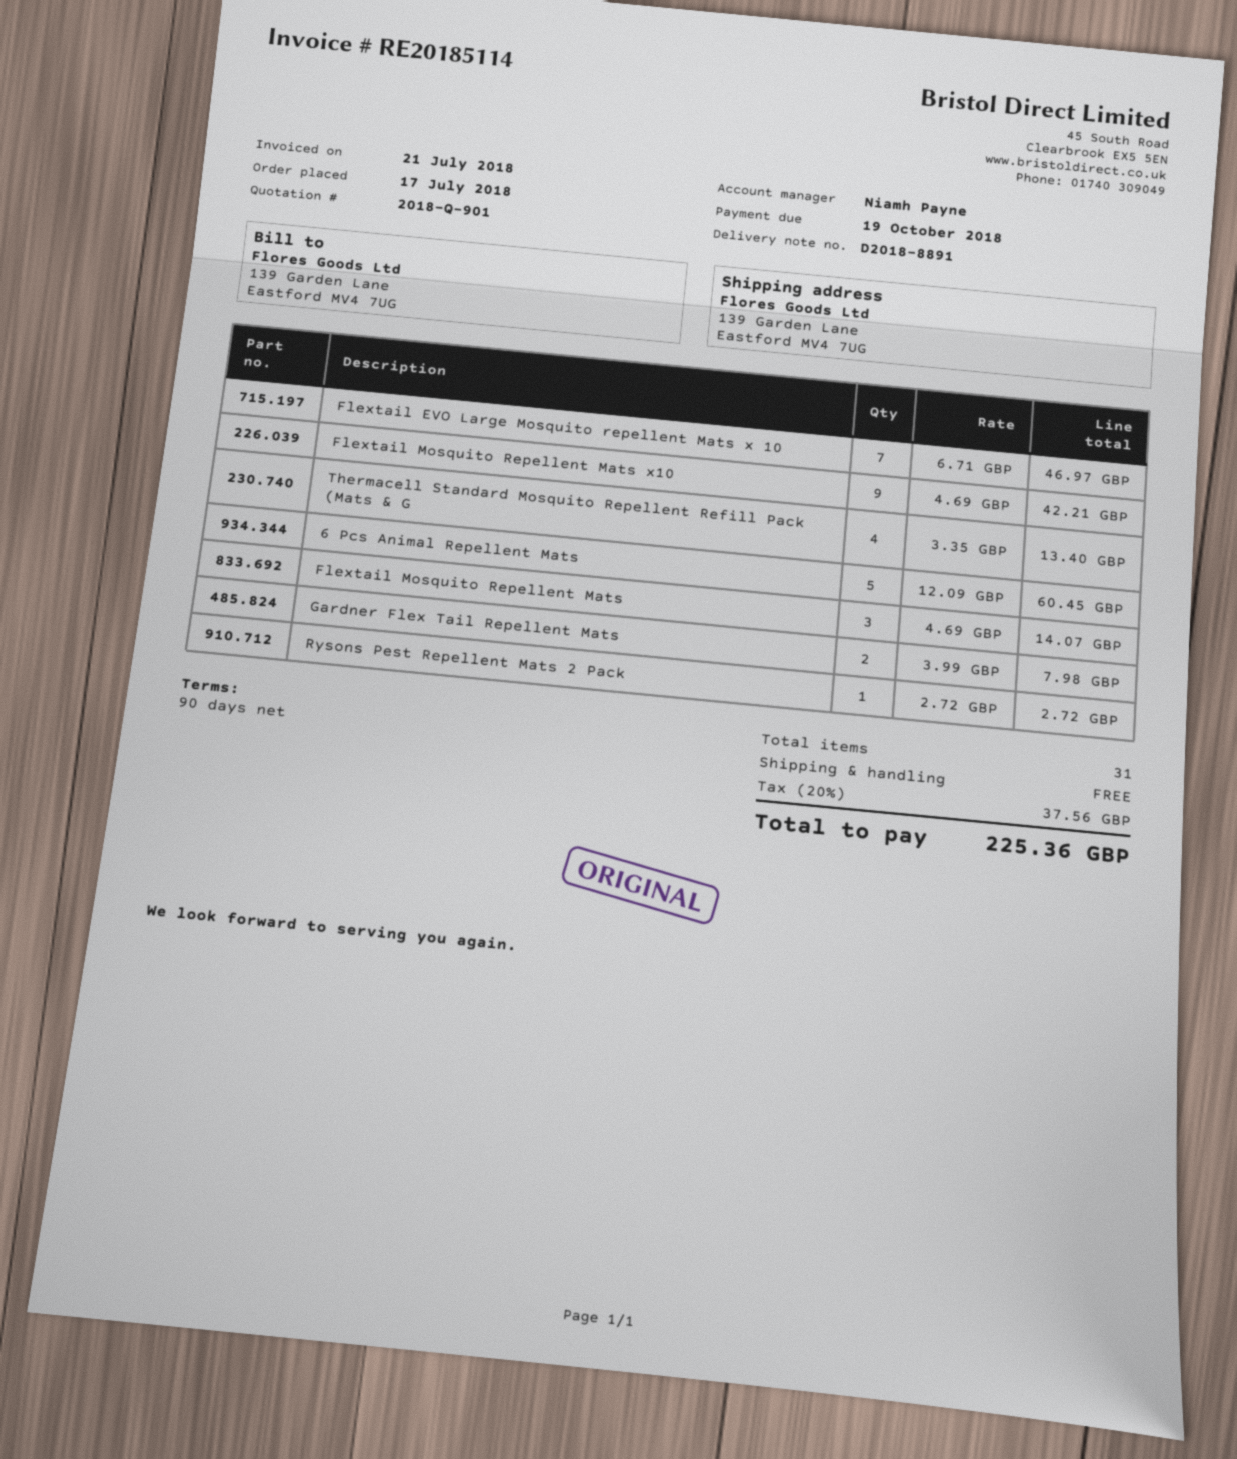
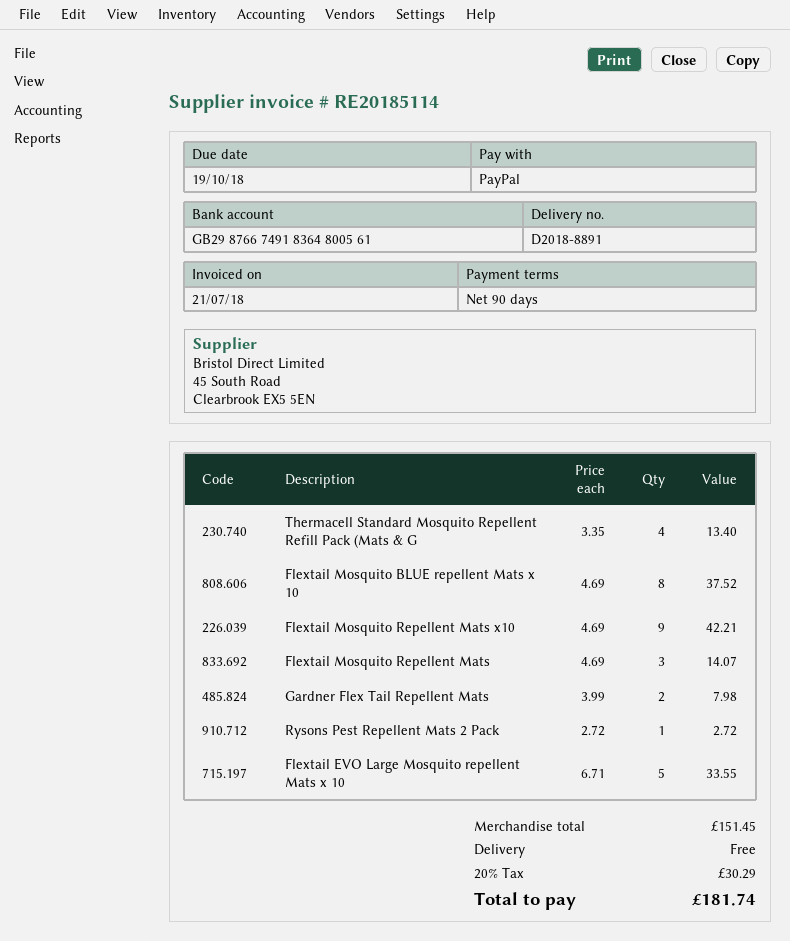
Flextail EVO Large Mosquito repellent Mats x 10: 7 x 6.71 = 46.97 -> 5 x 6.71 = 33.55
6 Pcs Animal Repellent Mats: 5 x 12.09 = 60.45 -> none
Flextail Mosquito BLUE repellent Mats x 10: none -> 8 x 4.69 = 37.52
tax: 20% = 37.56 -> 20% = 30.29
total: 225.36 -> 181.74

